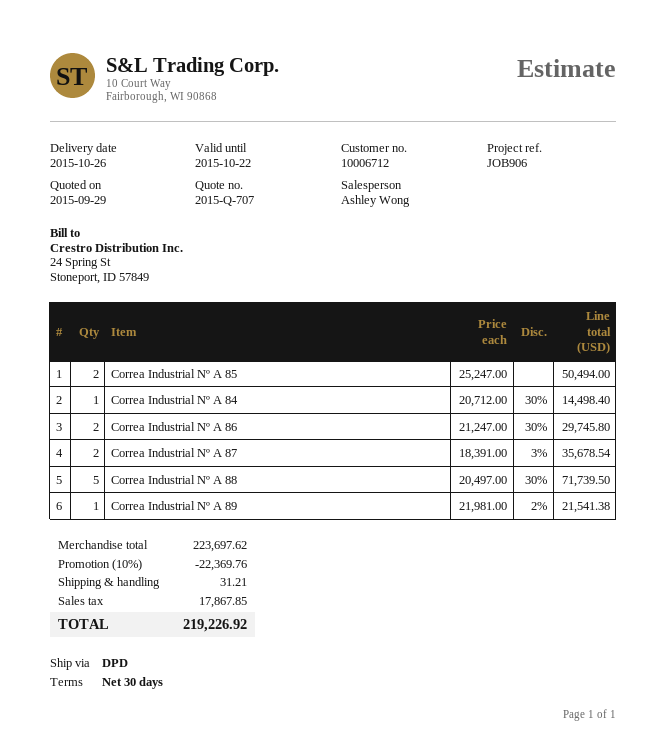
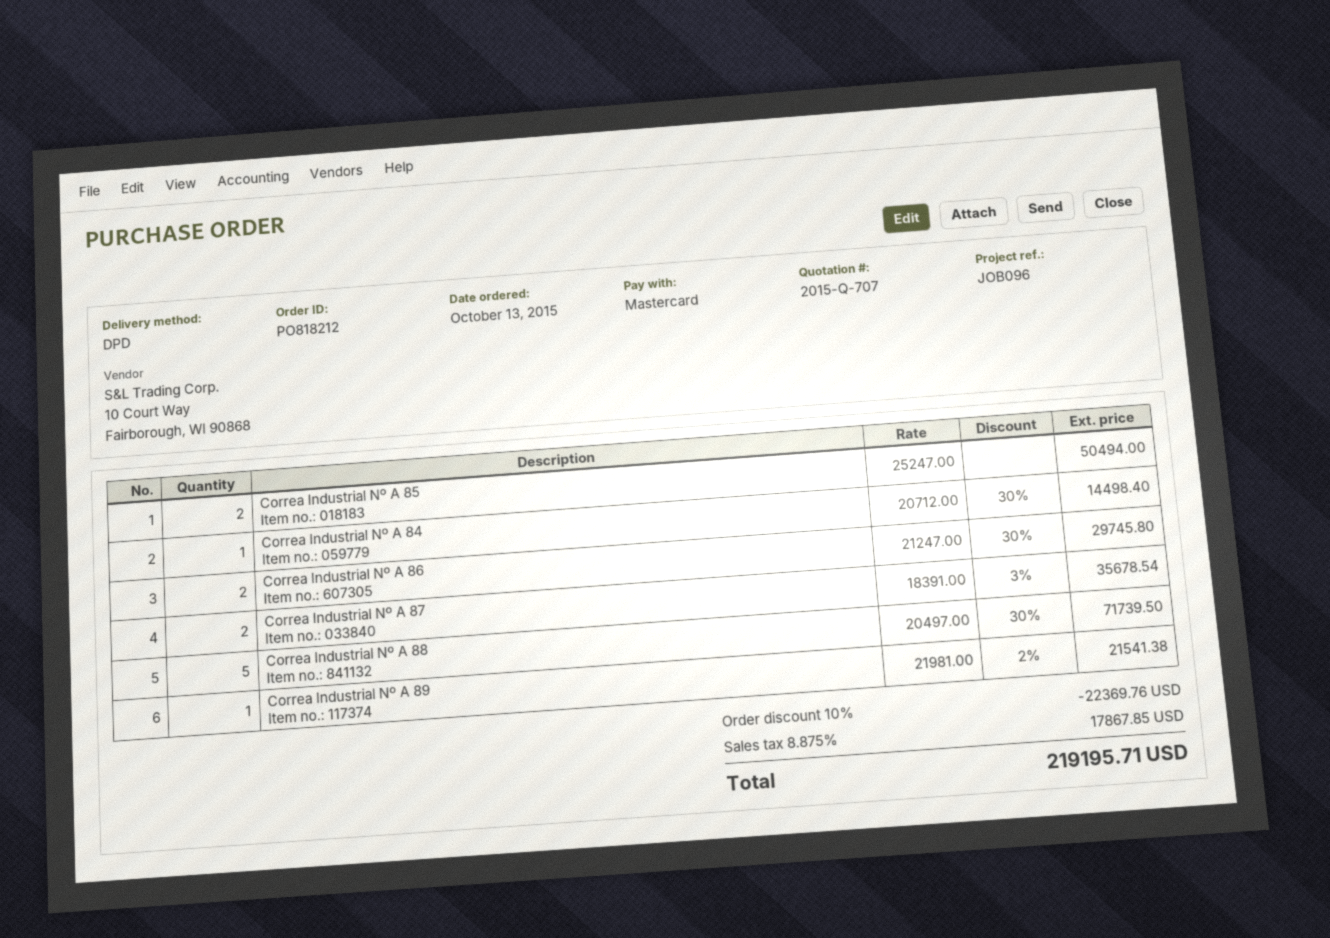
reference: JOB906 -> JOB096
shipping: 31.21 -> none
total: 219226.92 -> 219195.71

